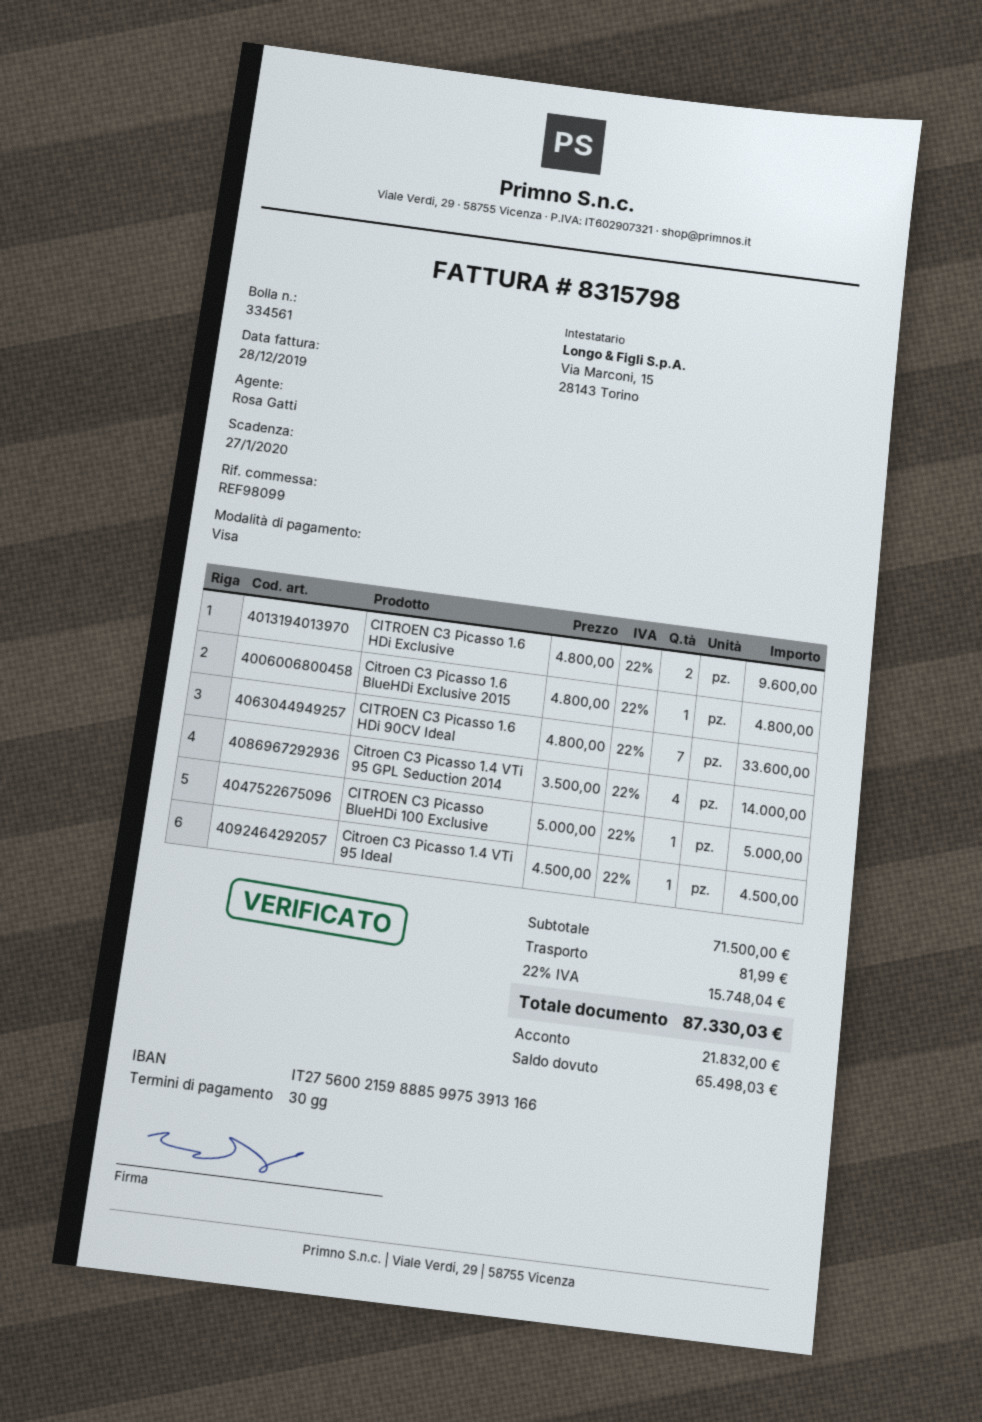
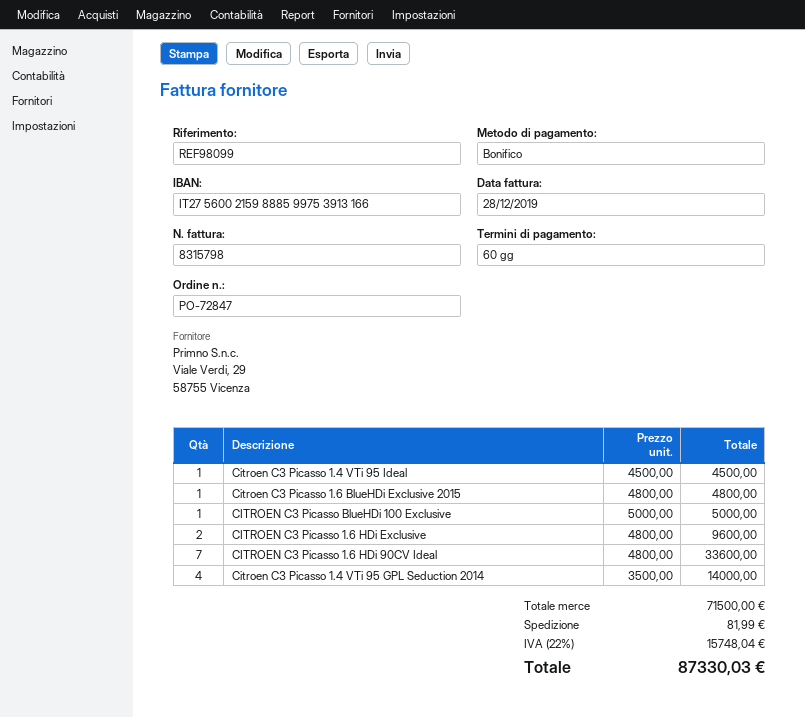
payment terms: 30 days -> 60 days
payment method: Visa -> bank transfer

